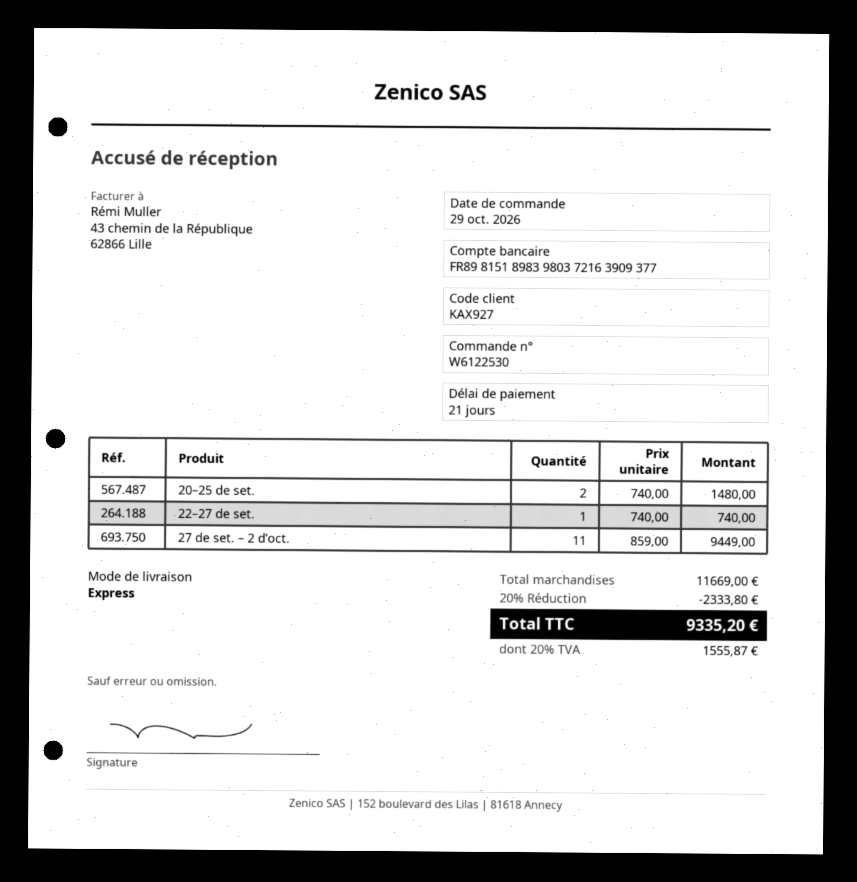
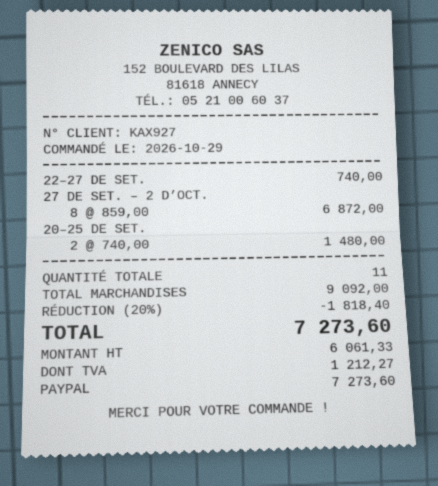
27 de set. – 2 d’oct.: 11 x 859.00 = 9449.00 -> 8 x 859.00 = 6872.00
subtotal: 11669.00 -> 9092.00
discount: 20% = 2333.80 -> 20% = 1818.40
tax: 1555.87 -> 1212.27
total: 9335.20 -> 7273.60

